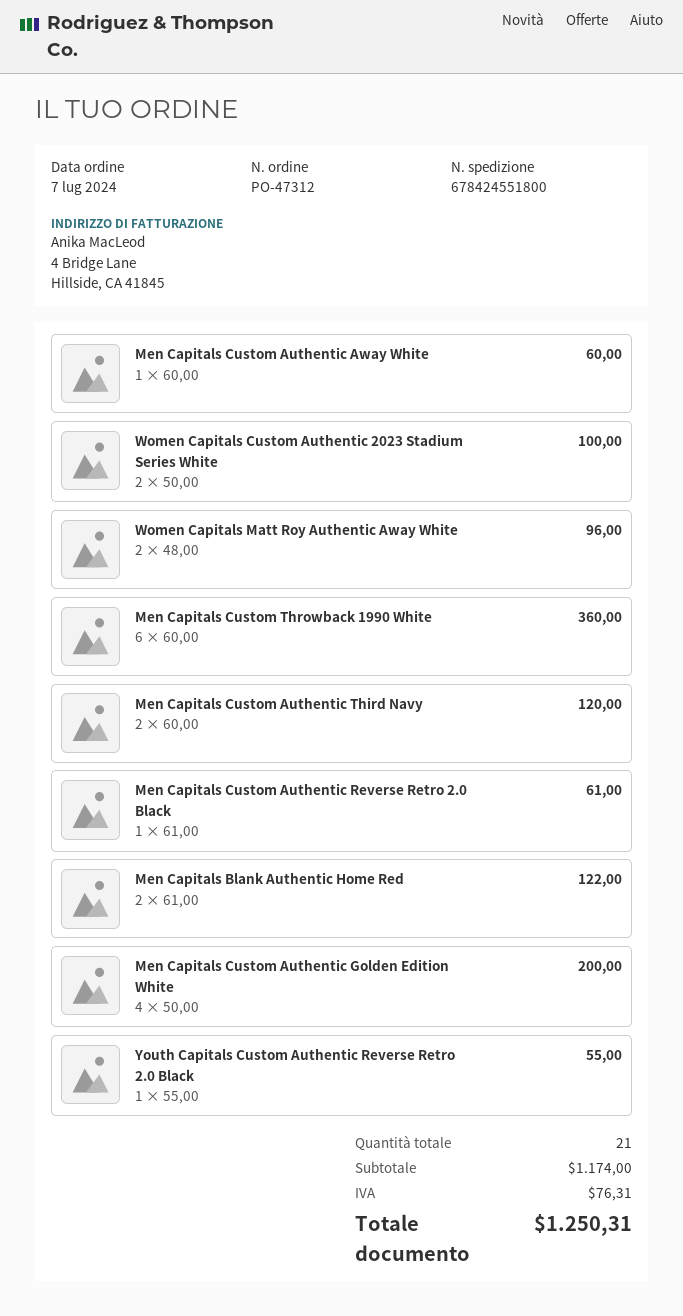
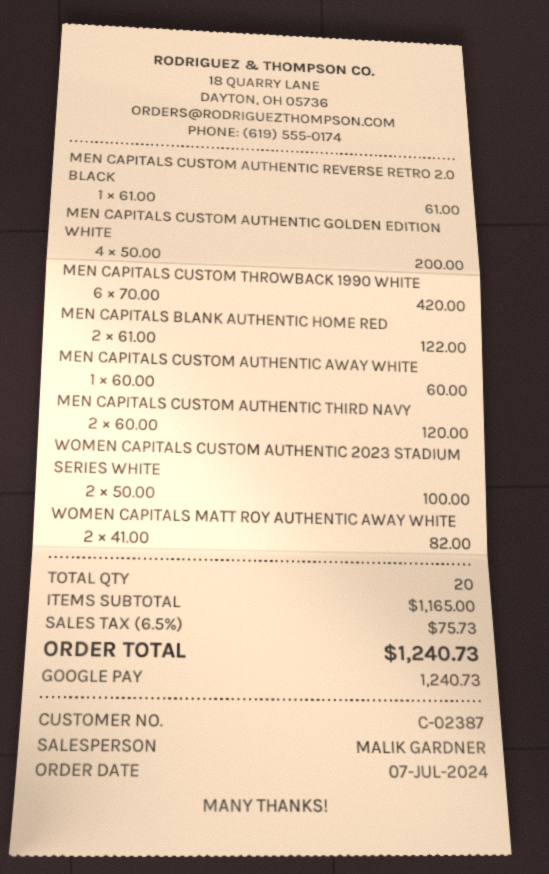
Women Capitals Matt Roy Authentic Away White: 2 x 48.00 = 96.00 -> 2 x 41.00 = 82.00
Men Capitals Custom Throwback 1990 White: 6 x 60.00 = 360.00 -> 6 x 70.00 = 420.00
Youth Capitals Custom Authentic Reverse Retro 2.0 Black: 1 x 55.00 = 55.00 -> none
total quantity: 21 -> 20
subtotal: 1174.00 -> 1165.00
tax: 76.31 -> 75.73
total: 1250.31 -> 1240.73

